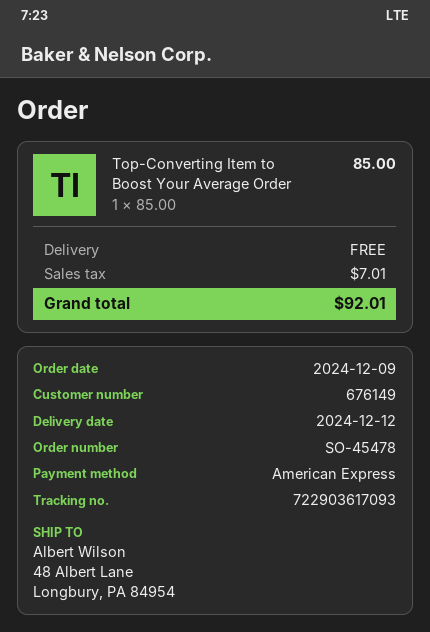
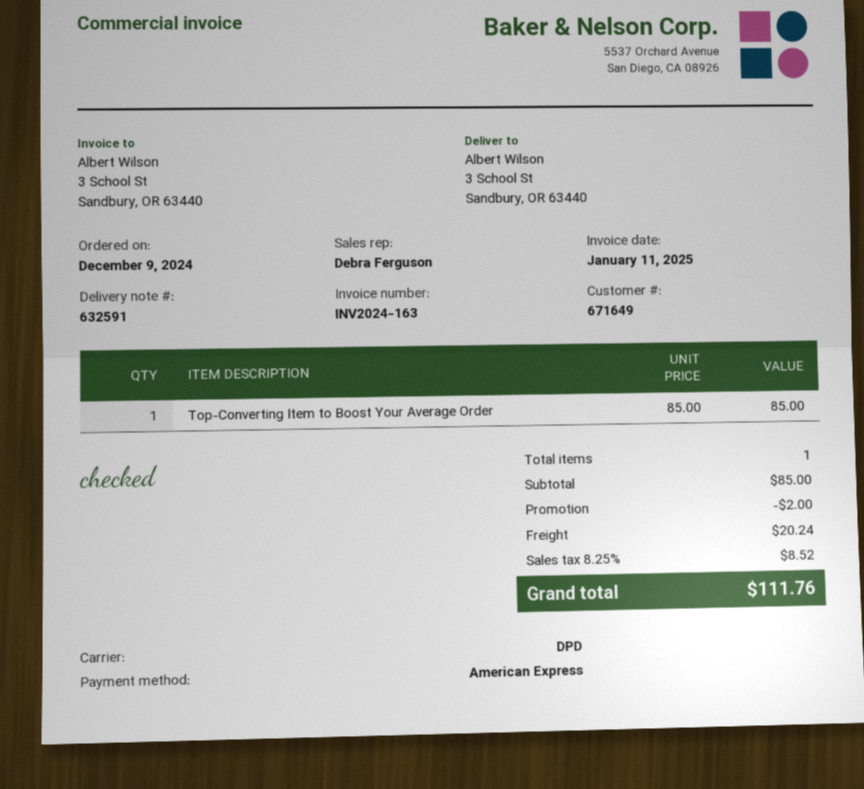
customer number: 676149 -> 671649
ship to: 48 Albert Lane, Longbury, PA 84954 -> 3 School St, Sandbury, OR 63440
discount: none -> 2.00
shipping: 0.00 -> 20.24
tax: 7.01 -> 8.52
total: 92.01 -> 111.76

